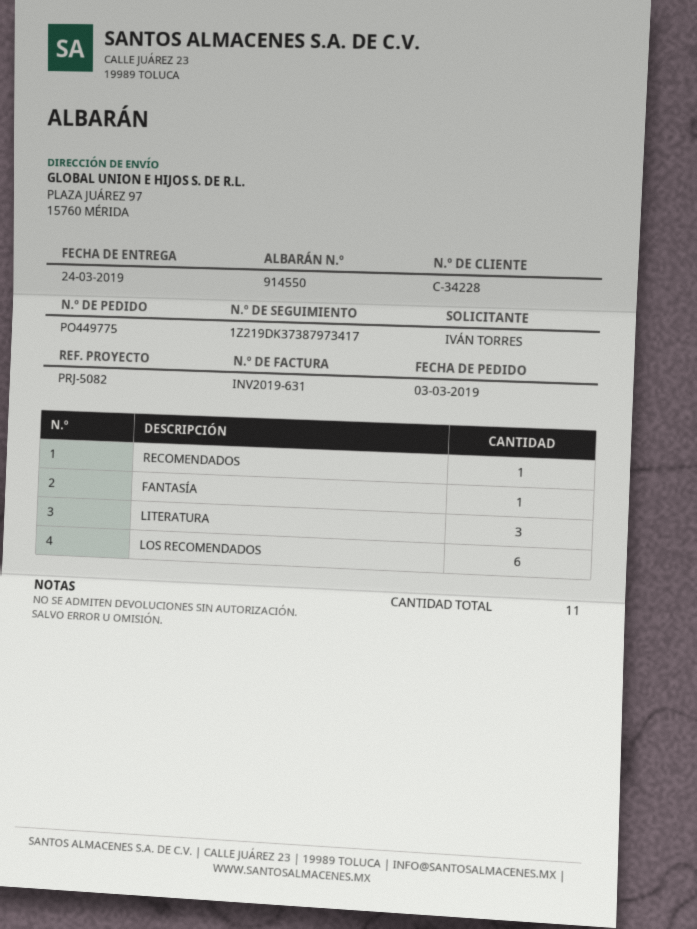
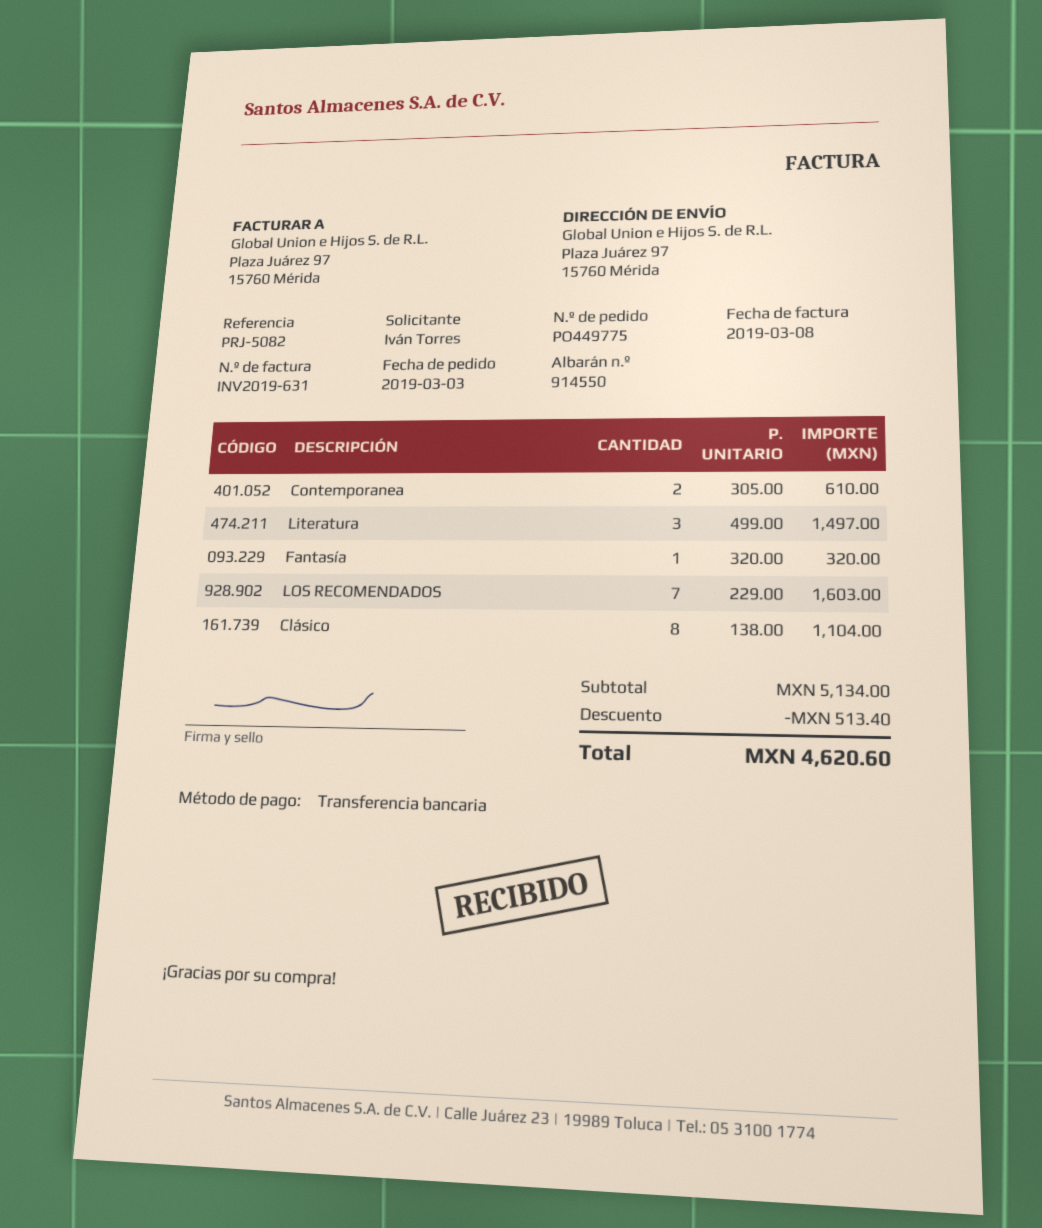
RECOMENDADOS: 1 -> none
LOS RECOMENDADOS: 6 -> 7
Contemporanea: none -> 2
Clásico: none -> 8

